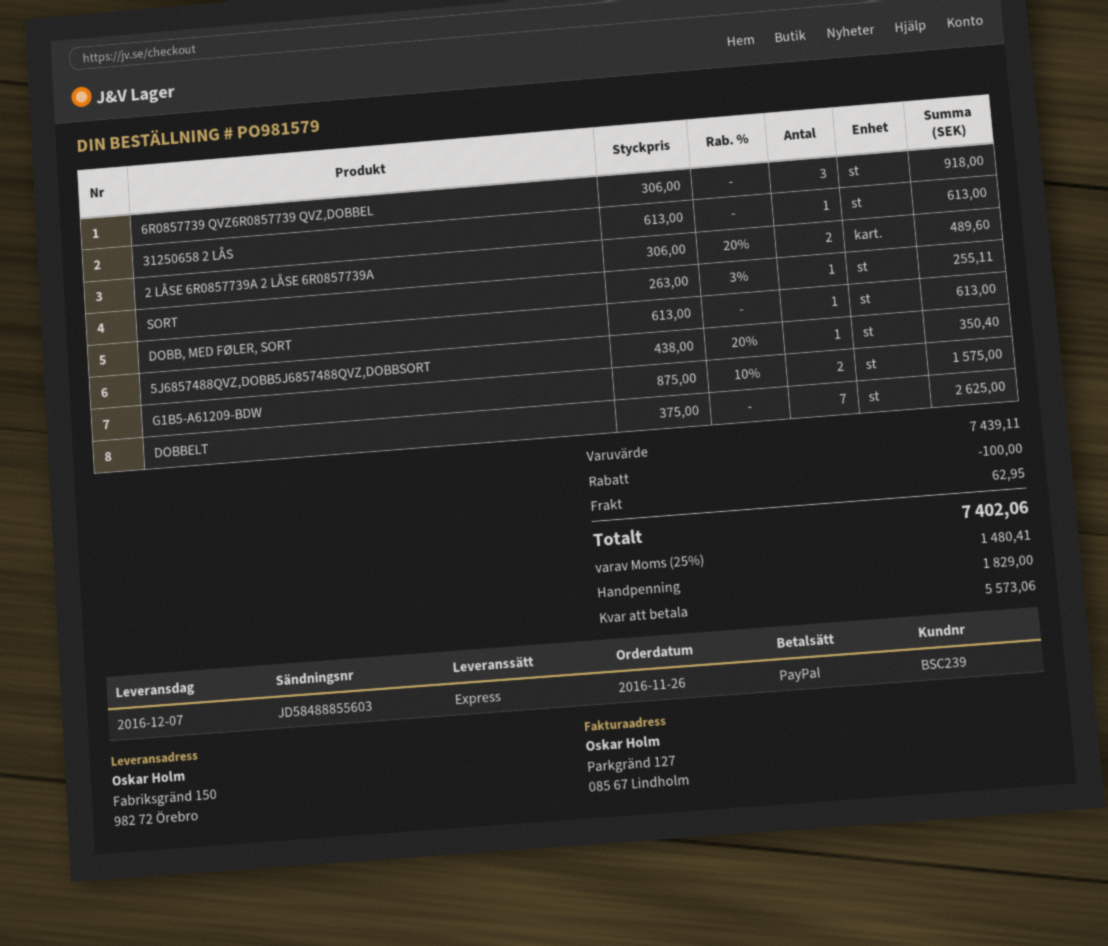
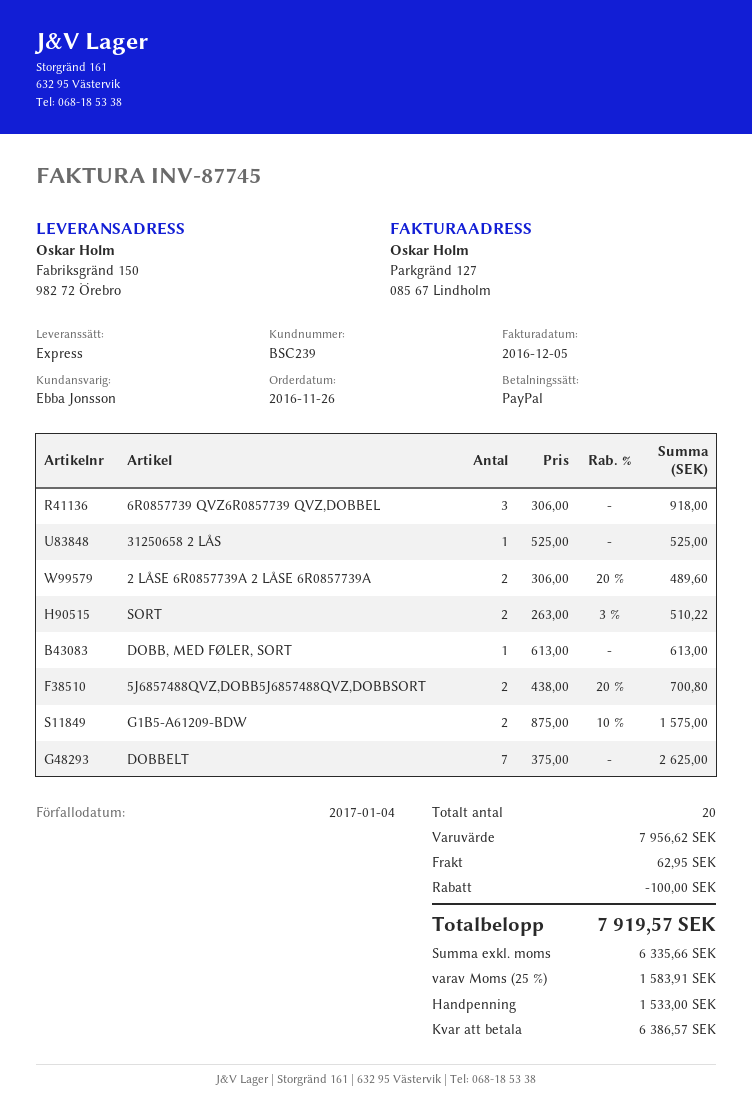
31250658 2 LÅS: 1 x 613.00 = 613.00 -> 1 x 525.00 = 525.00
SORT: 1 x 263.00 - 3% = 255.11 -> 2 x 263.00 - 3% = 510.22
5J6857488QVZ,DOBB5J6857488QVZ,DOBBSORT: 1 x 438.00 - 20% = 350.40 -> 2 x 438.00 - 20% = 700.80
subtotal: 7439.11 -> 7956.62
tax: 25% = 1480.41 -> 25% = 1583.91
total: 7402.06 -> 7919.57
deposit: 1829.00 -> 1533.00
balance: 5573.06 -> 6386.57

